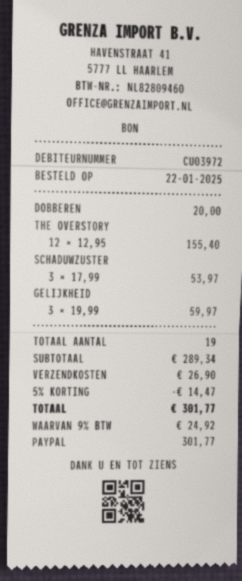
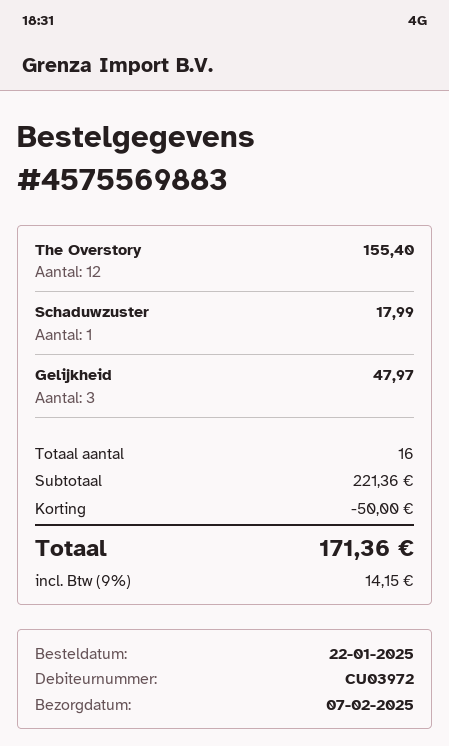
DOBBEREN: 1 for 20.00 -> none
SCHADUWZUSTER: 3 for 53.97 -> 1 for 17.99
GELIJKHEID: 3 for 59.97 -> 3 for 47.97
total quantity: 19 -> 16
subtotal: 289.34 -> 221.36
discount: 14.47 -> 50.00
shipping: 26.90 -> none
tax: 9% = 24.92 -> 9% = 14.15
total: 301.77 -> 171.36

